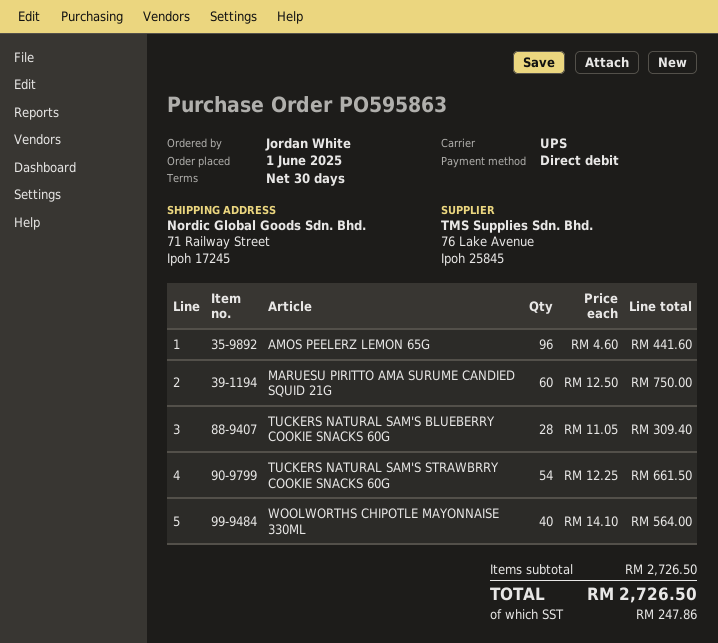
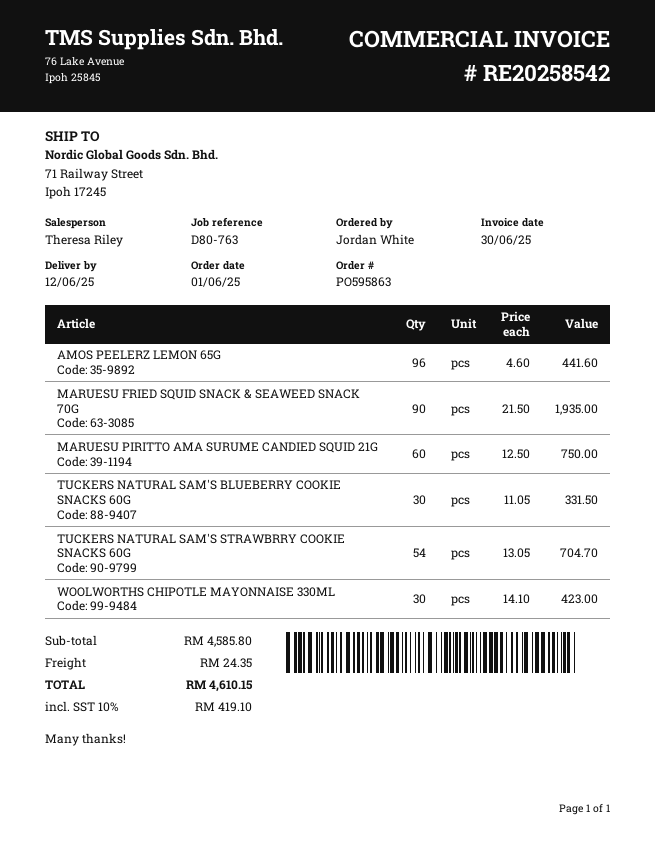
TUCKERS NATURAL SAM'S BLUEBERRY COOKIE SNACKS 60G: 28 x 11.05 = 309.40 -> 30 x 11.05 = 331.50
TUCKERS NATURAL SAM'S STRAWBRRY COOKIE SNACKS 60G: 54 x 12.25 = 661.50 -> 54 x 13.05 = 704.70
WOOLWORTHS CHIPOTLE MAYONNAISE 330ML: 40 x 14.10 = 564.00 -> 30 x 14.10 = 423.00
MARUESU FRIED SQUID SNACK & SEAWEED SNACK 70G: none -> 90 x 21.50 = 1935.00
subtotal: 2726.50 -> 4585.80
shipping: none -> 24.35
tax: 247.86 -> 419.10
total: 2726.50 -> 4610.15

